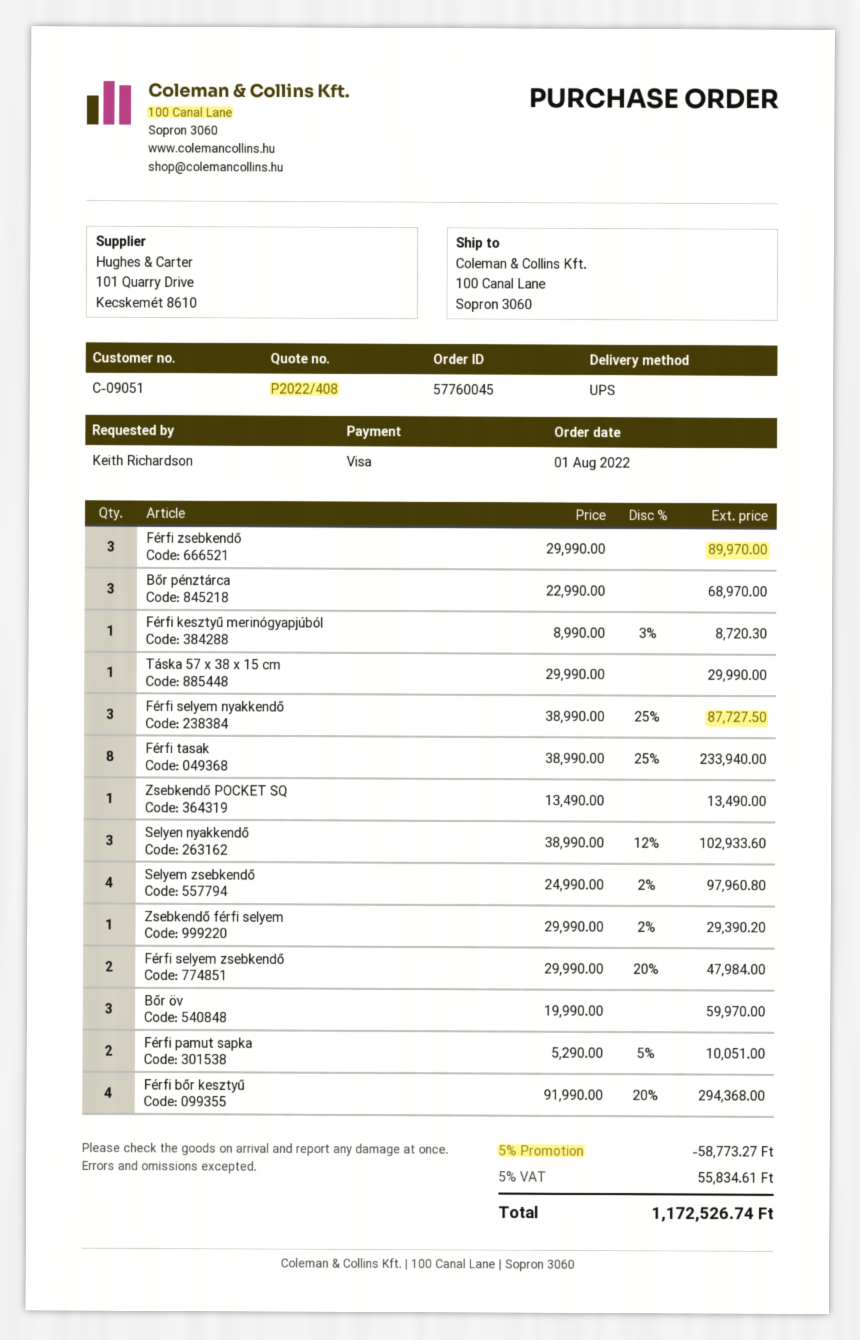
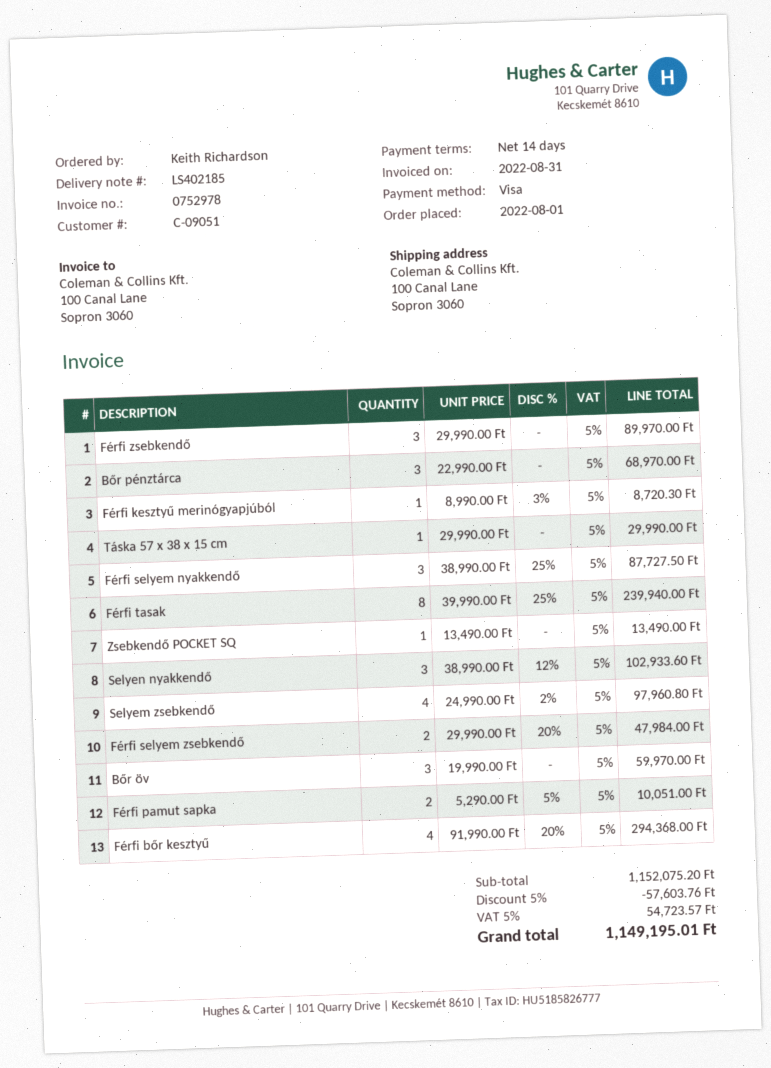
Férfi tasak: 8 x 38990.00 - 25% = 233940.00 -> 8 x 39990.00 - 25% = 239940.00
Zsebkendő férfi selyem: 1 x 29990.00 - 2% = 29390.20 -> none
discount: 5% = 58773.27 -> 5% = 57603.76
tax: 5% = 55834.61 -> 5% = 54723.57
total: 1172526.74 -> 1149195.01

